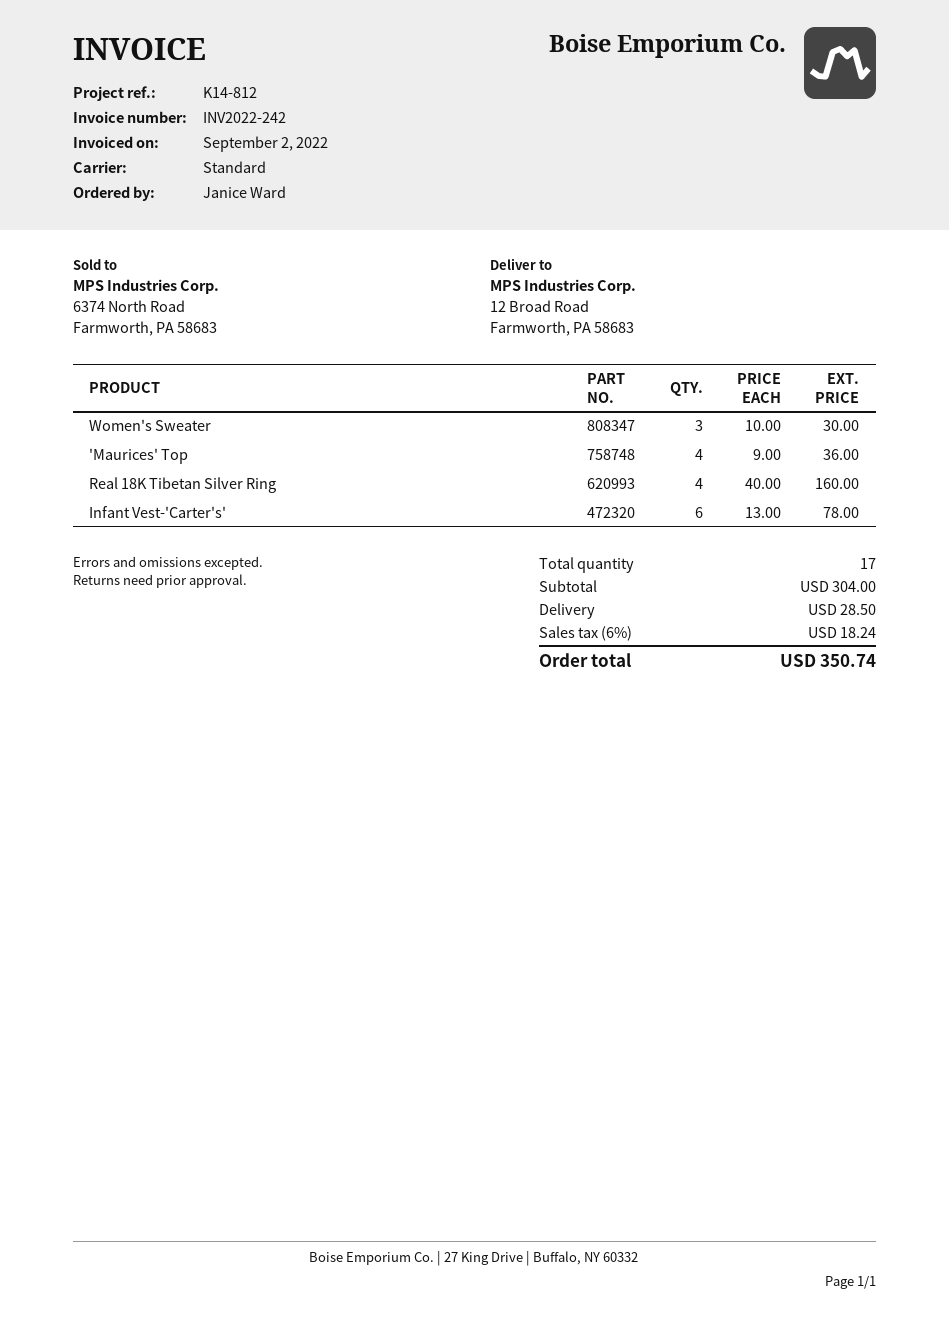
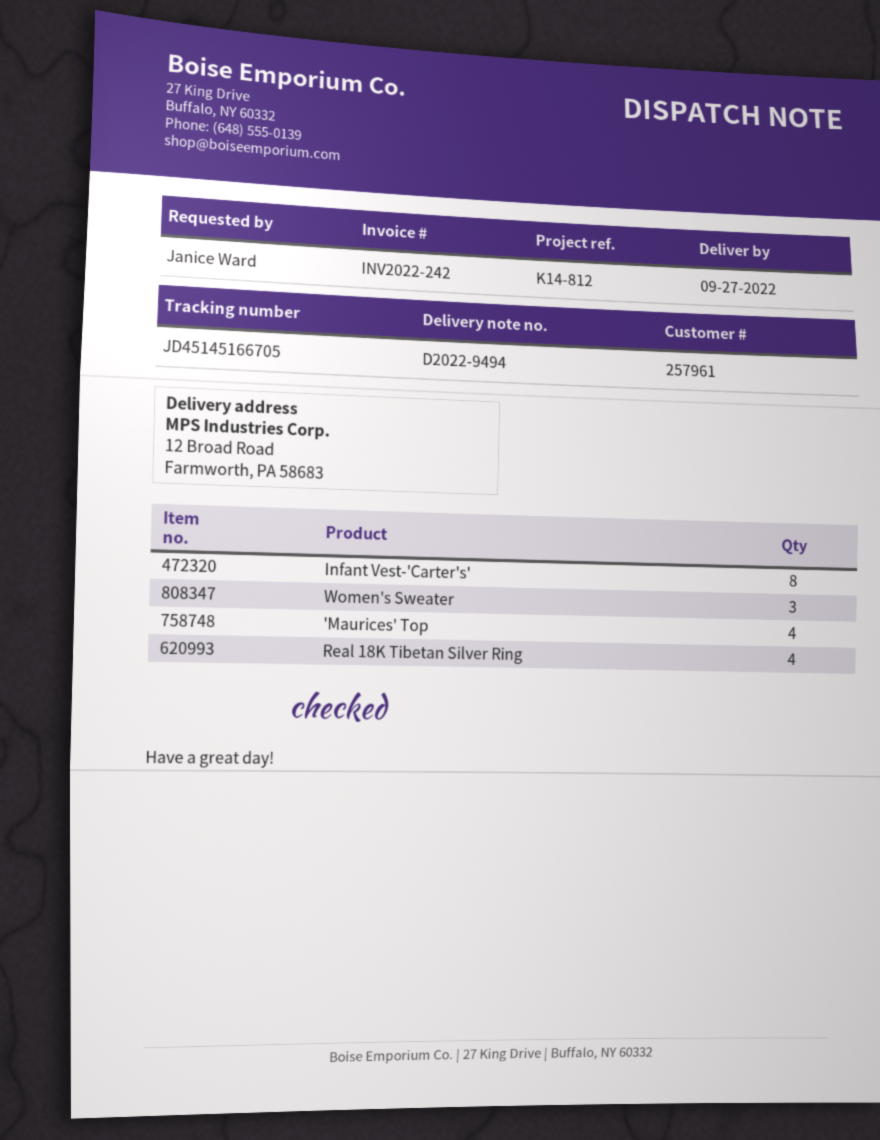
Infant Vest-'Carter's': 6 -> 8

